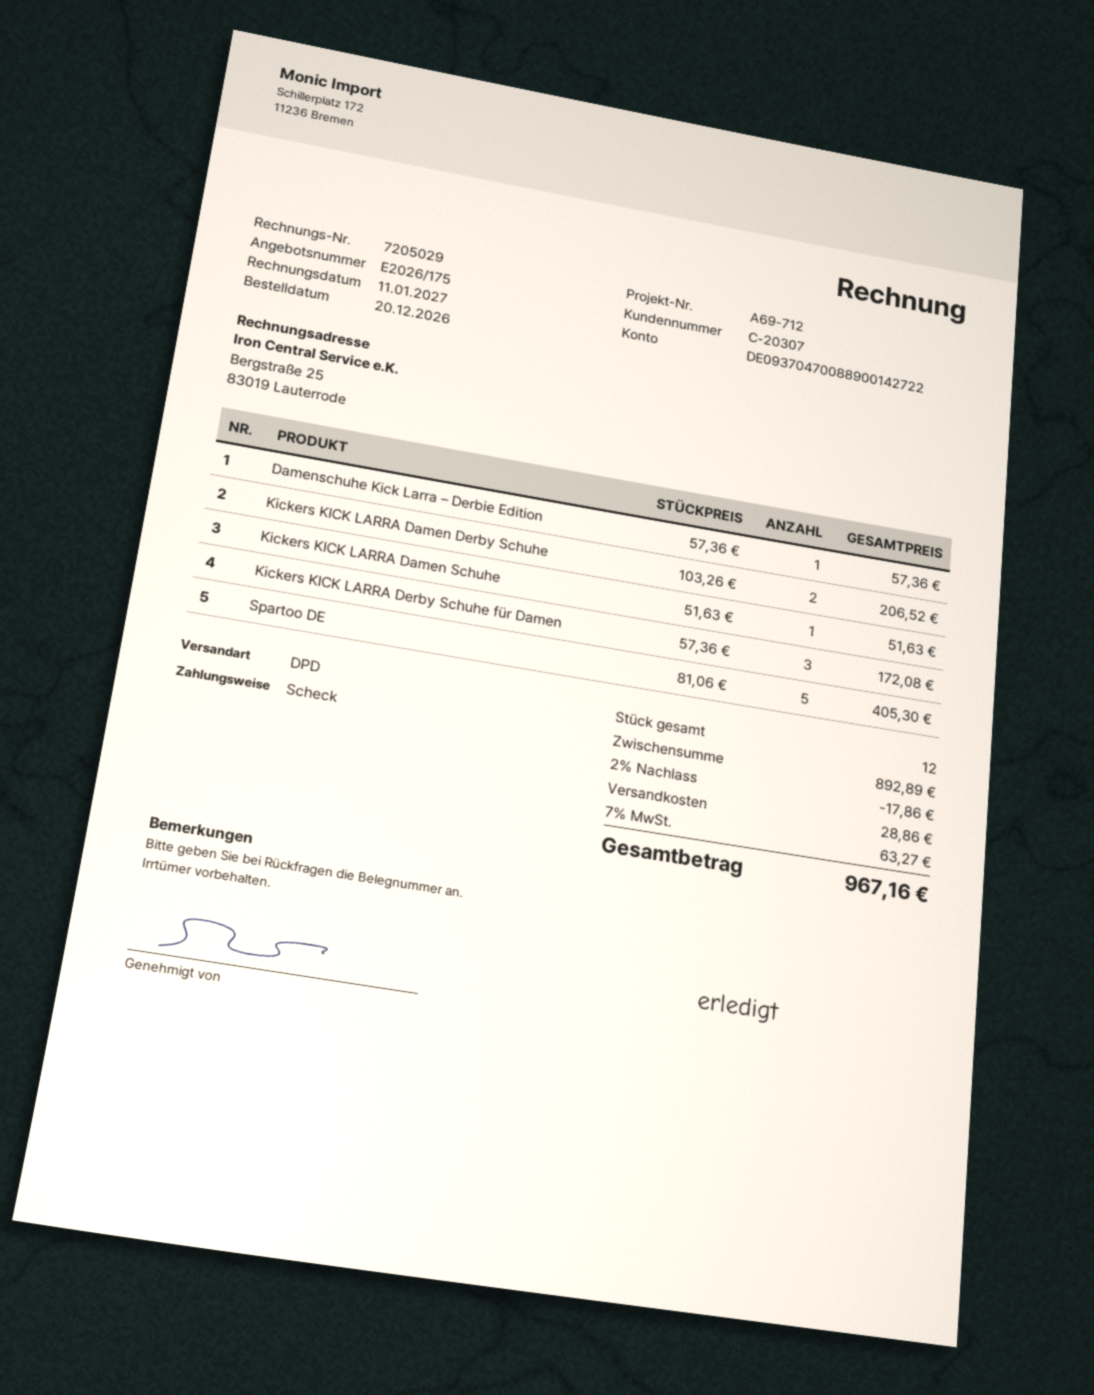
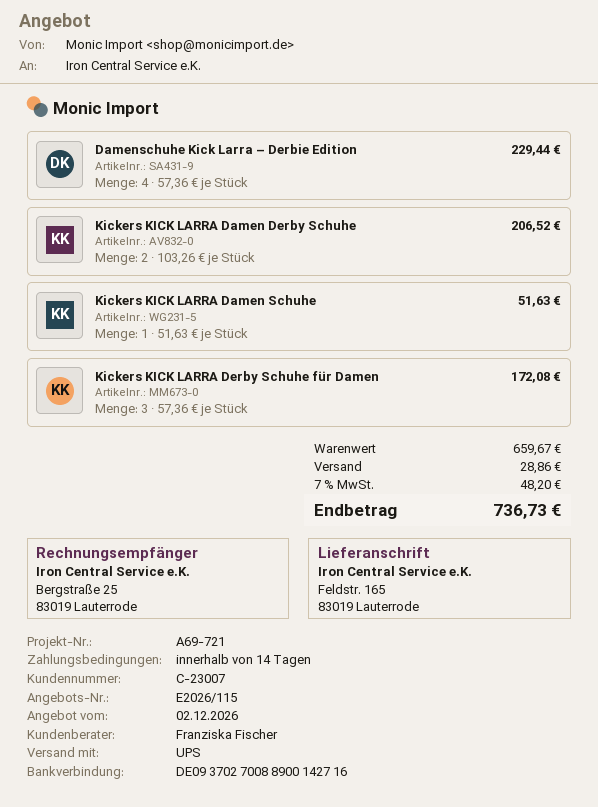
quote number: E2026/175 -> E2026/115
customer number: C-20307 -> C-23007
reference: A69-712 -> A69-721
bank account: DE09370470088900142722 -> DE09370270088900142716
shipping method: DPD -> UPS
Damenschuhe Kick Larra – Derbie Edition: 1 x 57.36 = 57.36 -> 4 x 57.36 = 229.44
Spartoo DE: 5 x 81.06 = 405.30 -> none
subtotal: 892.89 -> 659.67
discount: 2% = 17.86 -> none
tax: 7% = 63.27 -> 7% = 48.20
total: 967.16 -> 736.73

